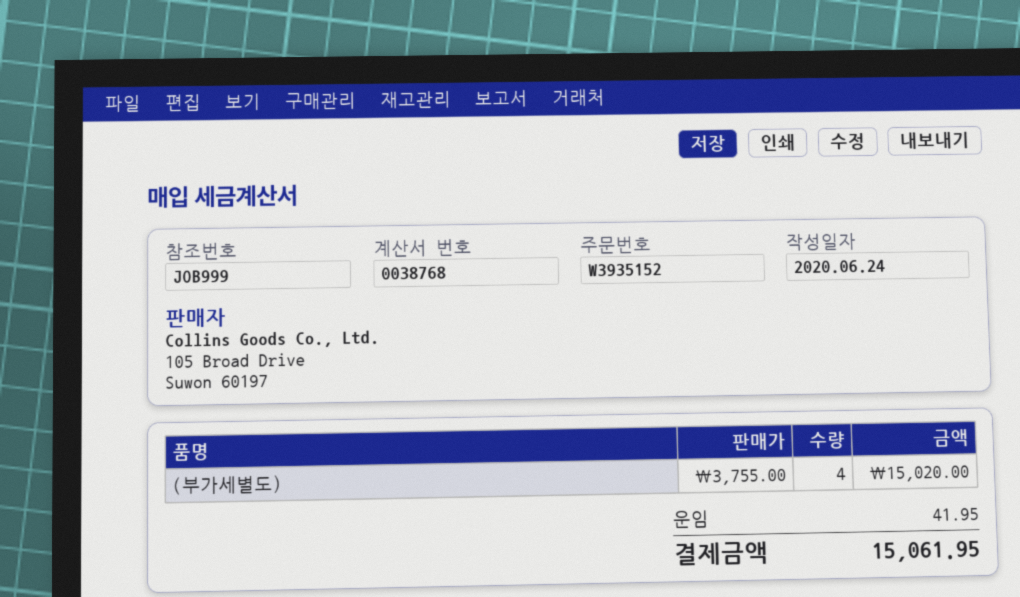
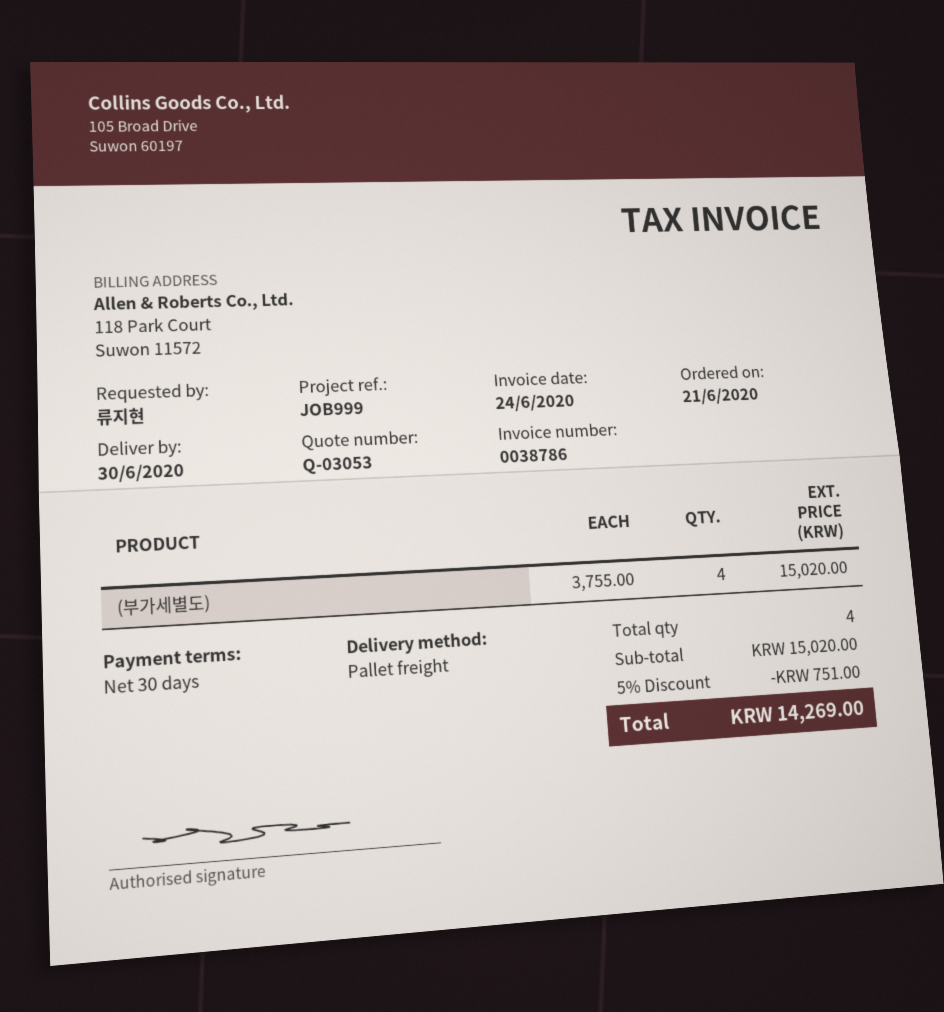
invoice number: 0038768 -> 0038786
discount: none -> 5% = 751.00
shipping: 41.95 -> none
total: 15061.95 -> 14269.00

